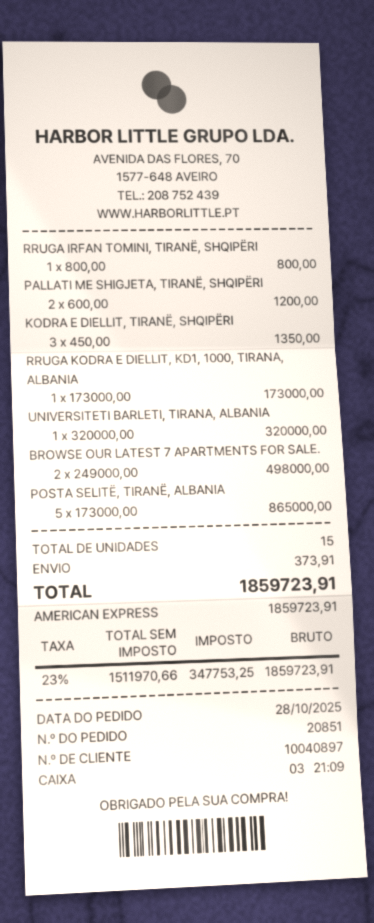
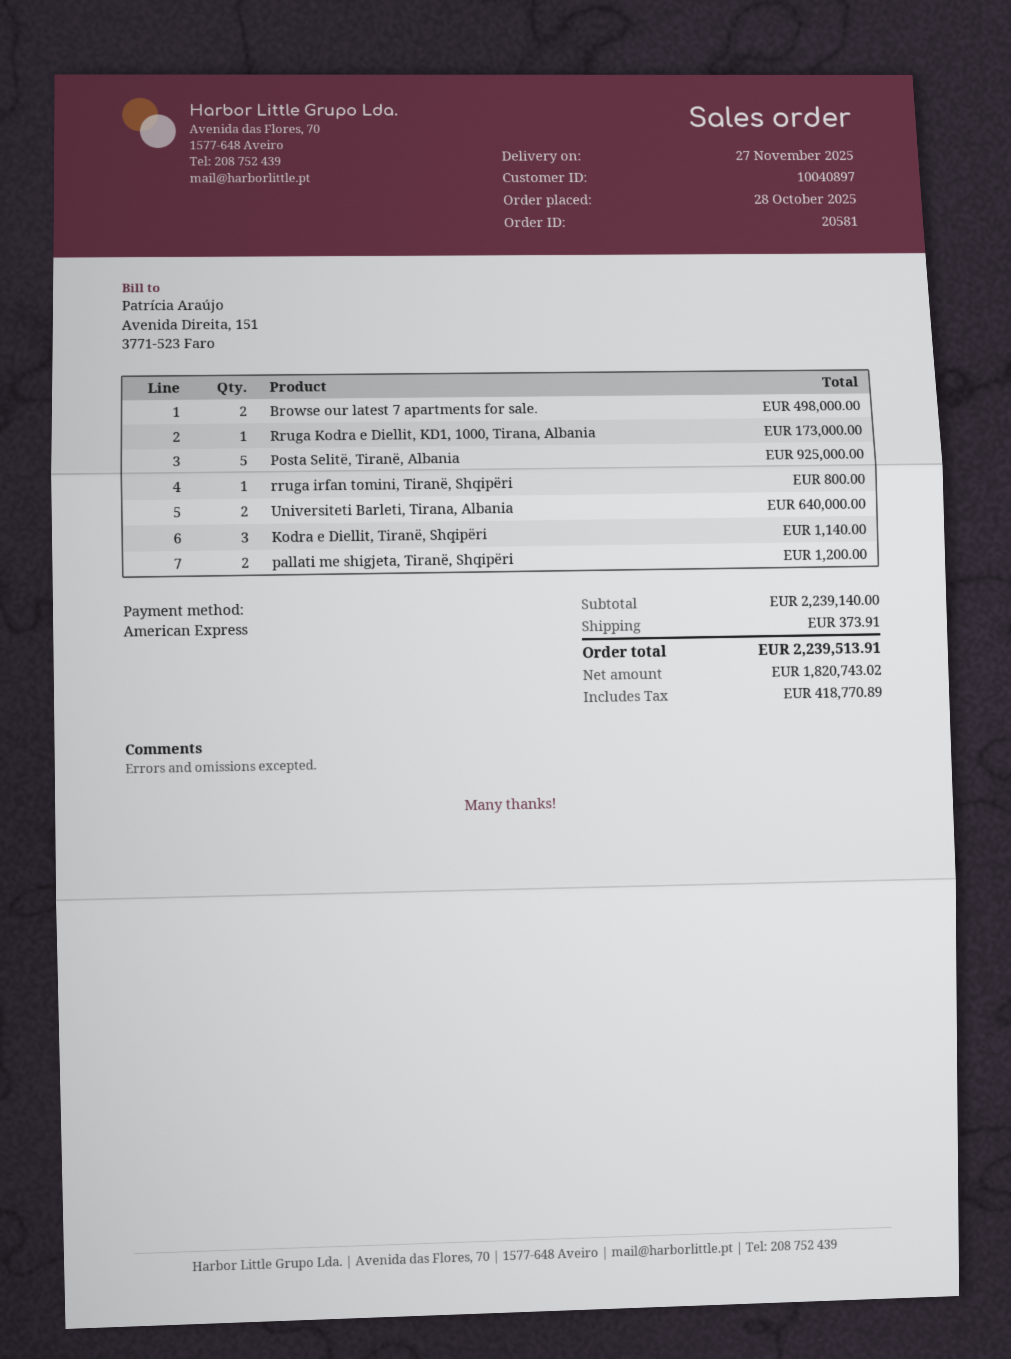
order number: 20851 -> 20581
KODRA E DIELLIT, TIRANË, SHQIPËRI: 3 for 1350.00 -> 3 for 1140.00
UNIVERSITETI BARLETI, TIRANA, ALBANIA: 1 for 320000.00 -> 2 for 640000.00
POSTA SELITË, TIRANË, ALBANIA: 5 for 865000.00 -> 5 for 925000.00
net: 1511970.66 -> 1820743.02
tax: 347753.25 -> 418770.89
total: 1859723.91 -> 2239513.91

